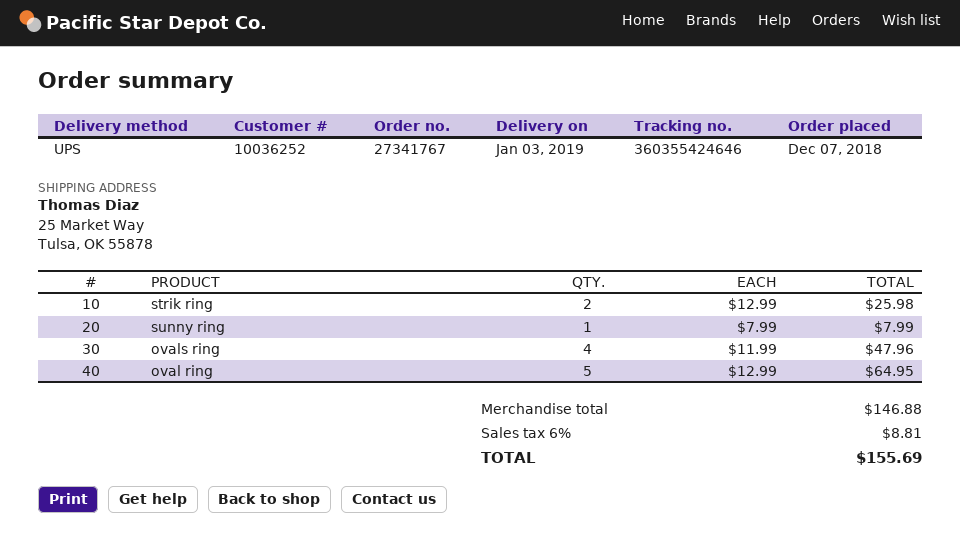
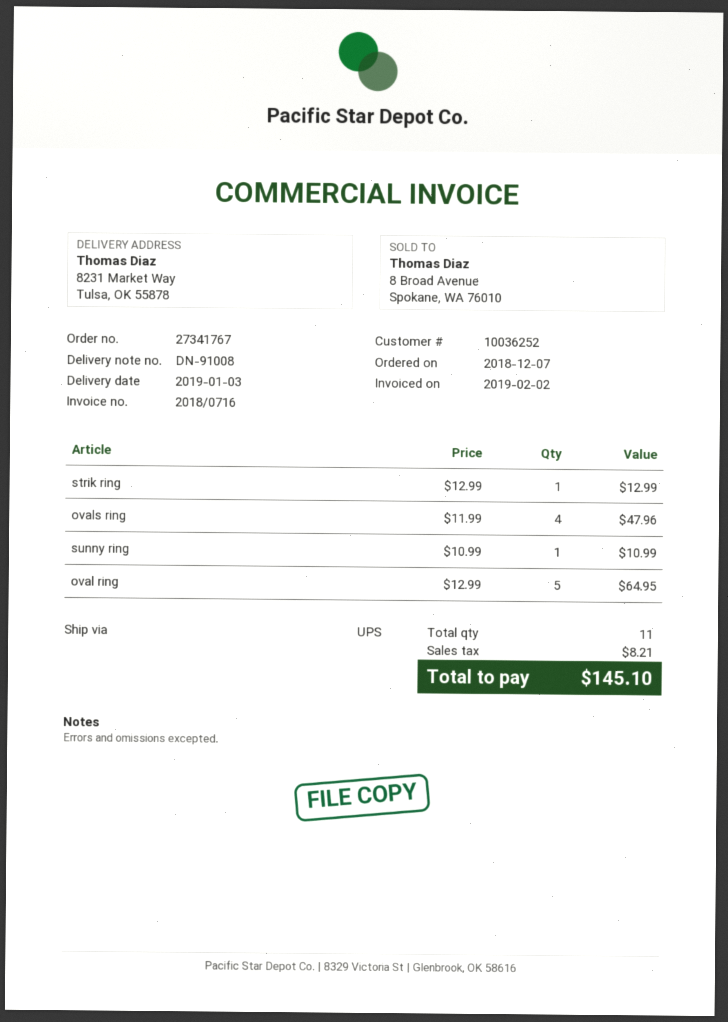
ship to: 25 Market Way, Tulsa, OK 55878 -> 8231 Market Way, Tulsa, OK 55878
strik ring: 2 x 12.99 = 25.98 -> 1 x 12.99 = 12.99
sunny ring: 1 x 7.99 = 7.99 -> 1 x 10.99 = 10.99
tax: 8.81 -> 8.21
total: 155.69 -> 145.10

